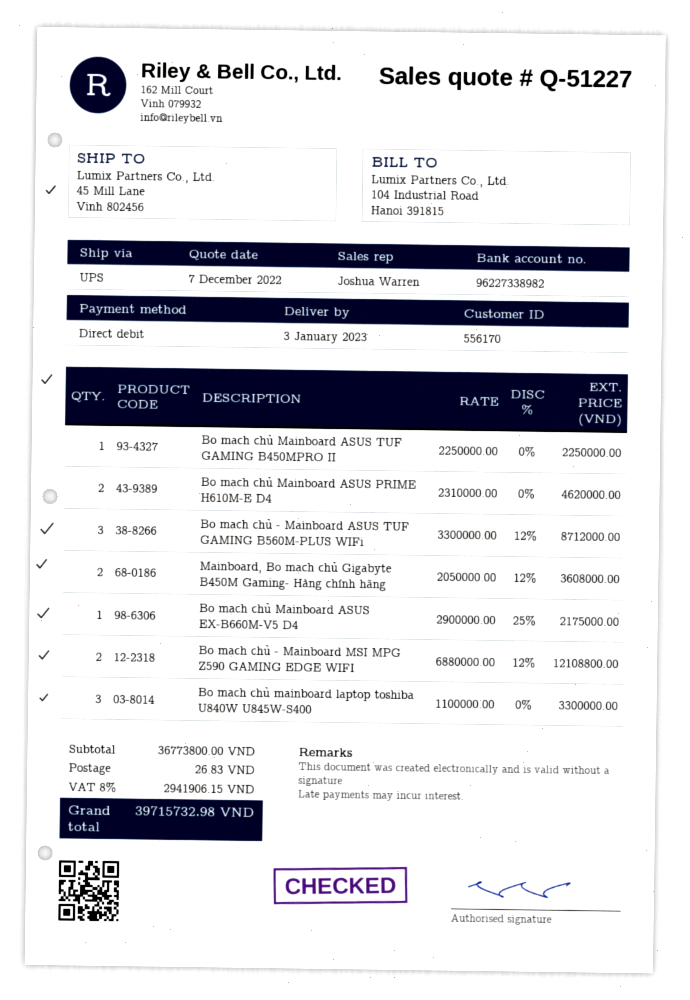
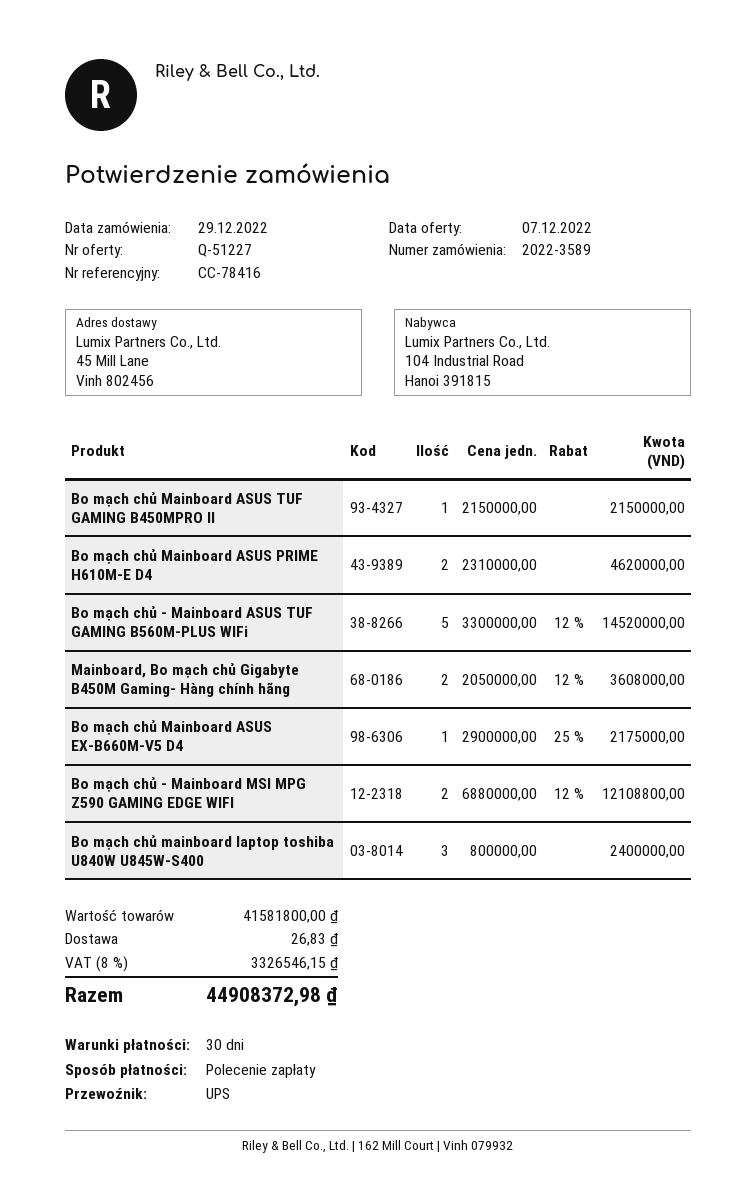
Bo mạch chủ Mainboard ASUS TUF GAMING B450MPRO II: 1 x 2250000.00 = 2250000.00 -> 1 x 2150000.00 = 2150000.00
Bo mạch chủ - Mainboard ASUS TUF GAMING B560M-PLUS WIFi: 3 x 3300000.00 - 12% = 8712000.00 -> 5 x 3300000.00 - 12% = 14520000.00
Bo mạch chủ mainboard laptop toshiba U840W U845W-S400: 3 x 1100000.00 = 3300000.00 -> 3 x 800000.00 = 2400000.00
subtotal: 36773800.00 -> 41581800.00
tax: 8% = 2941906.15 -> 8% = 3326546.15
total: 39715732.98 -> 44908372.98

